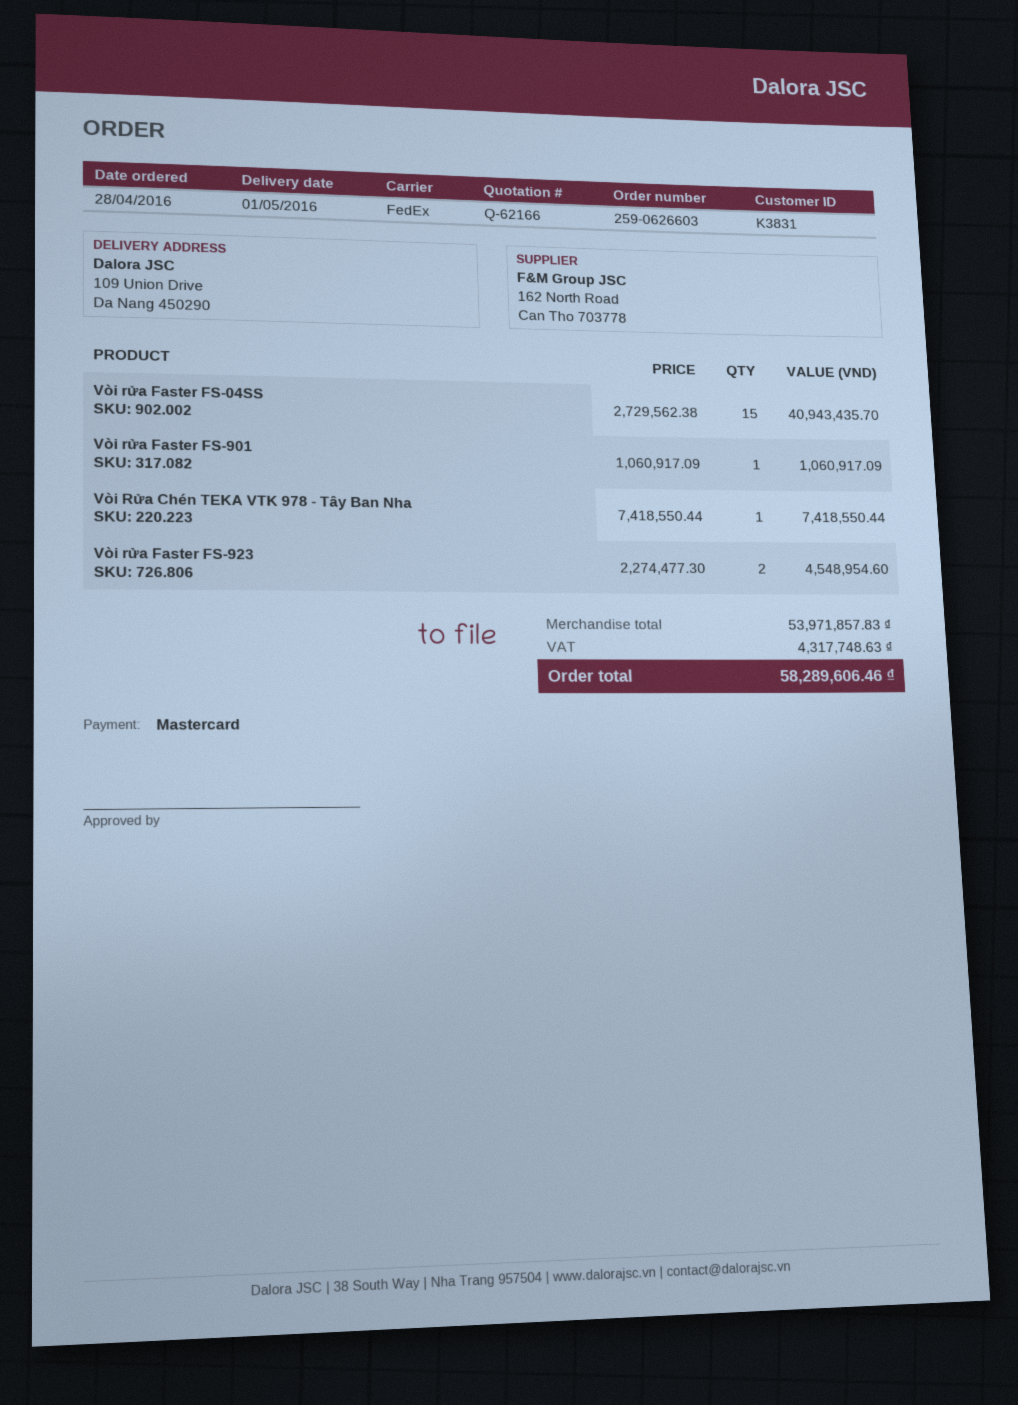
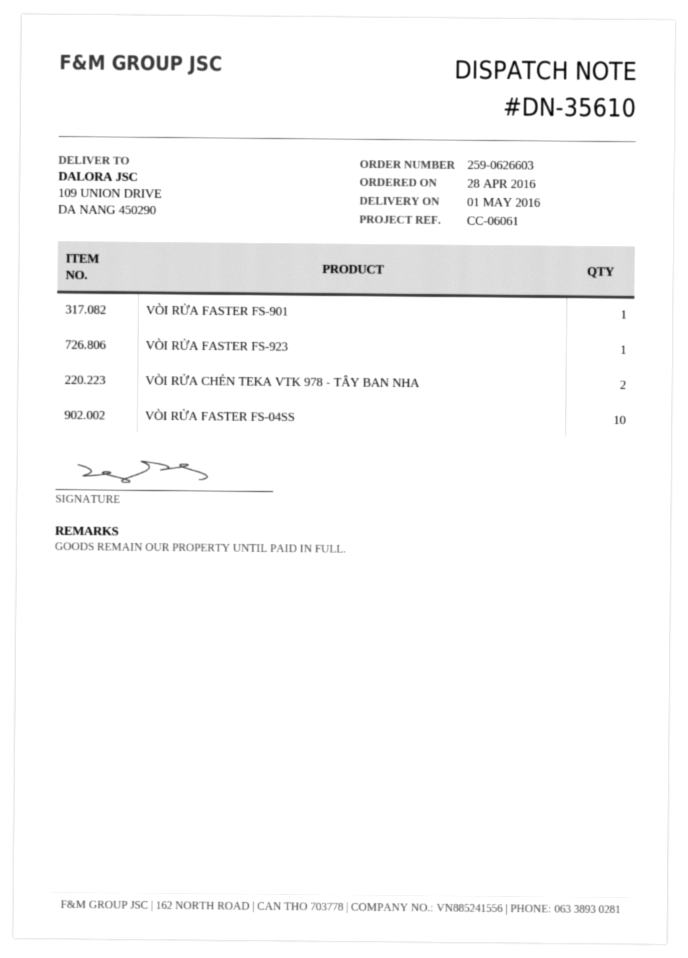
Vòi rửa Faster FS-04SS: 15 -> 10
Vòi Rửa Chén TEKA VTK 978 - Tây Ban Nha: 1 -> 2
Vòi rửa Faster FS-923: 2 -> 1

